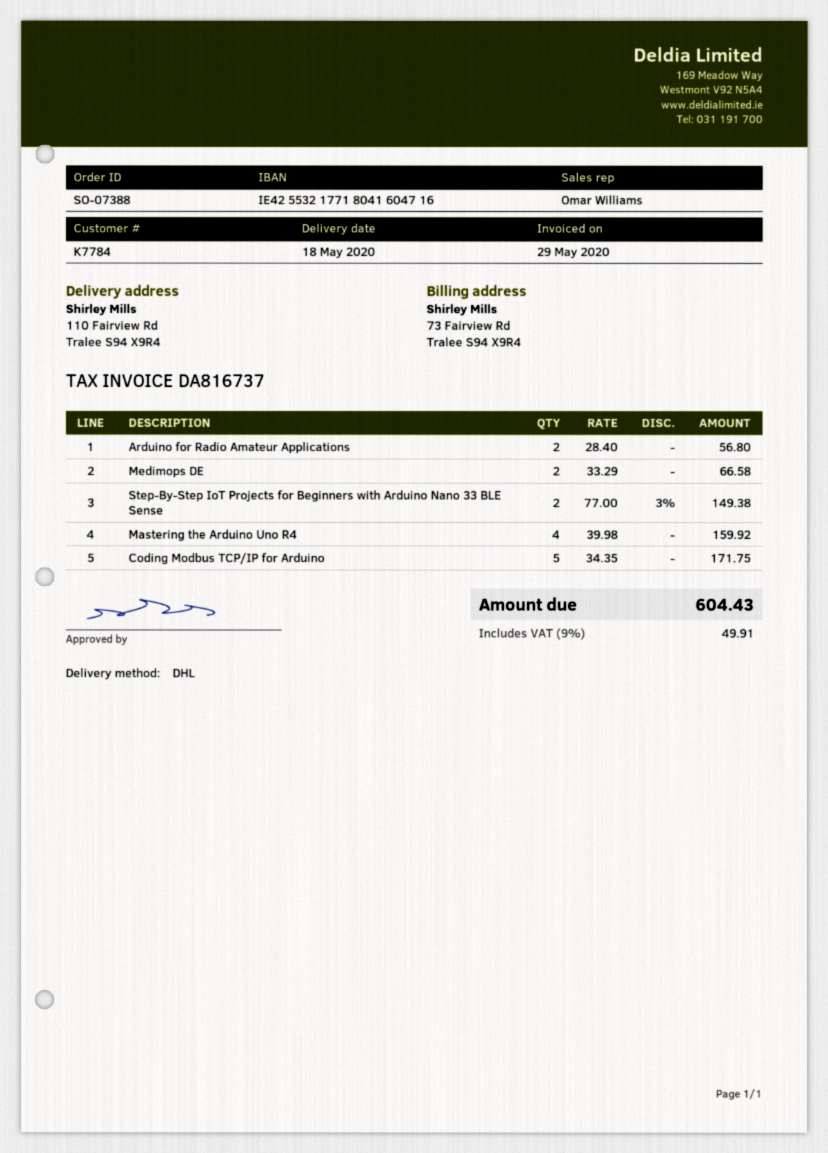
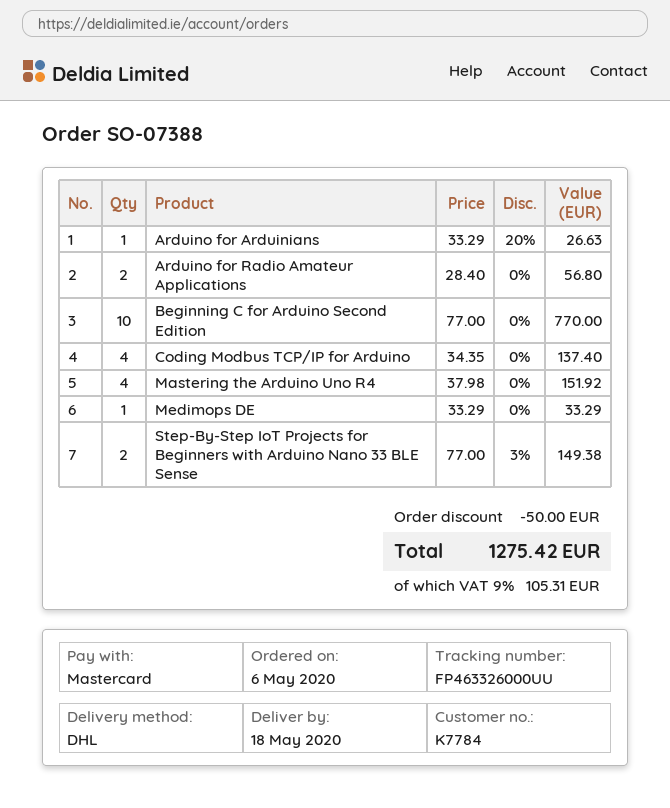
Medimops DE: 2 x 33.29 = 66.58 -> 1 x 33.29 = 33.29
Mastering the Arduino Uno R4: 4 x 39.98 = 159.92 -> 4 x 37.98 = 151.92
Coding Modbus TCP/IP for Arduino: 5 x 34.35 = 171.75 -> 4 x 34.35 = 137.40
Arduino for Arduinians: none -> 1 x 33.29 - 20% = 26.63
Beginning C for Arduino Second Edition: none -> 10 x 77.00 = 770.00
discount: none -> 50.00
tax: 9% = 49.91 -> 9% = 105.31
total: 604.43 -> 1275.42

